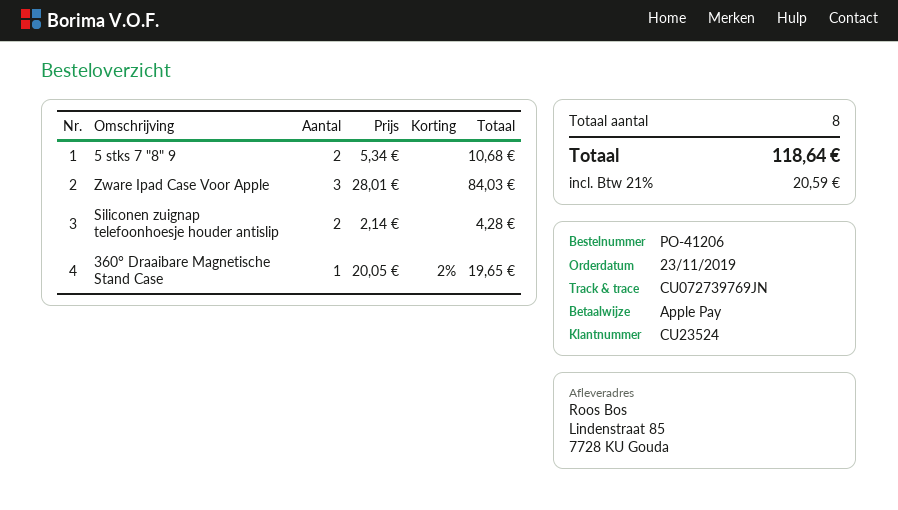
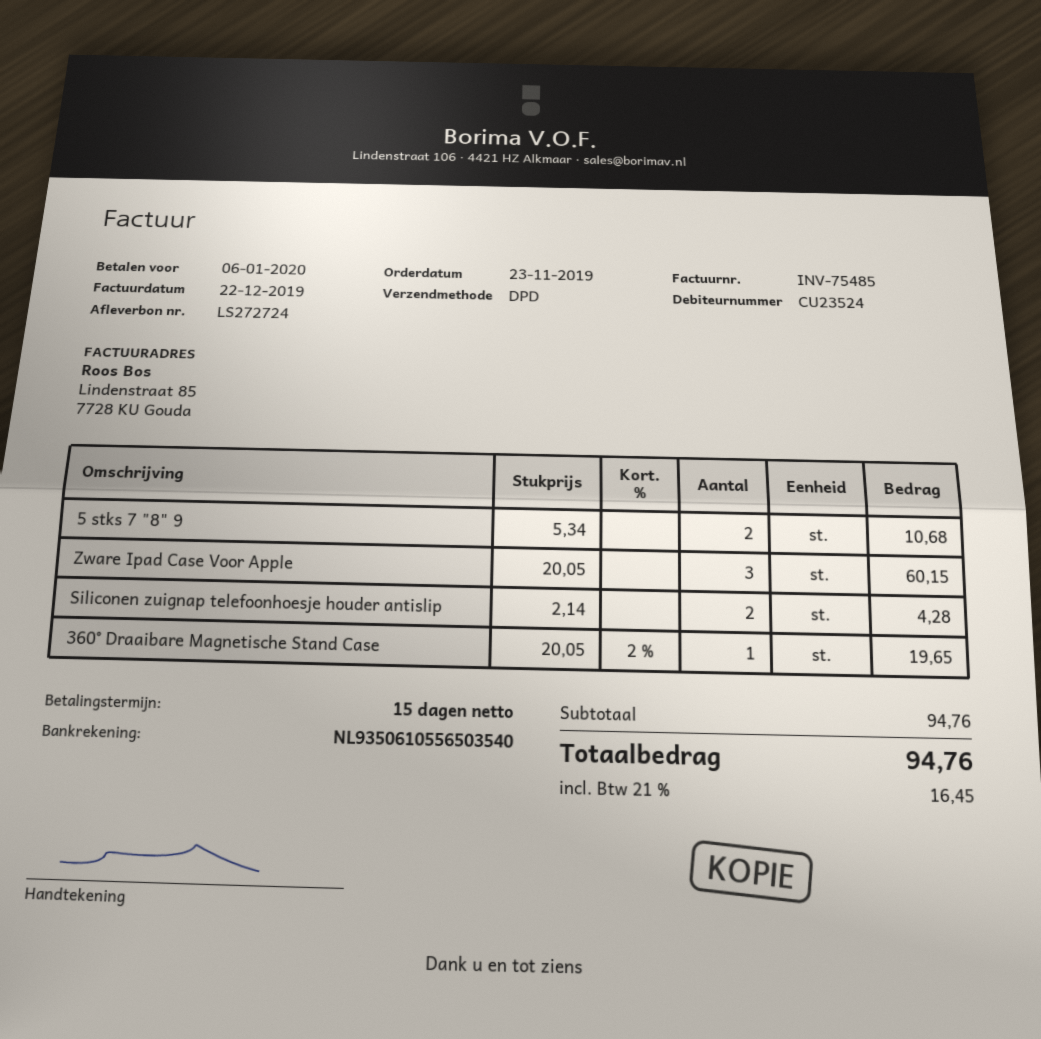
Zware Ipad Case Voor Apple: 3 x 28.01 = 84.03 -> 3 x 20.05 = 60.15
tax: 21% = 20.59 -> 21% = 16.45
total: 118.64 -> 94.76

